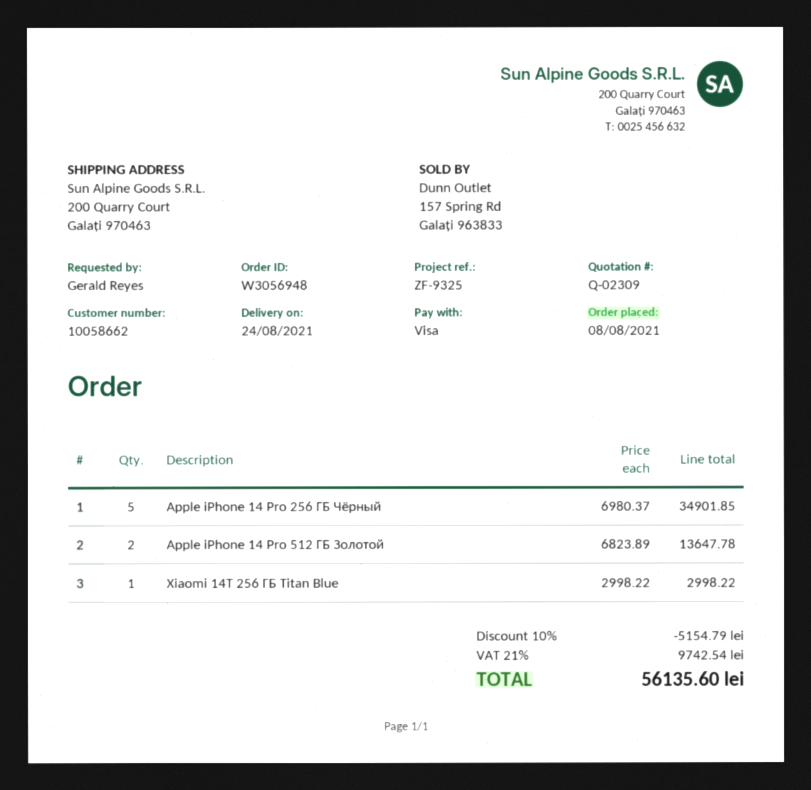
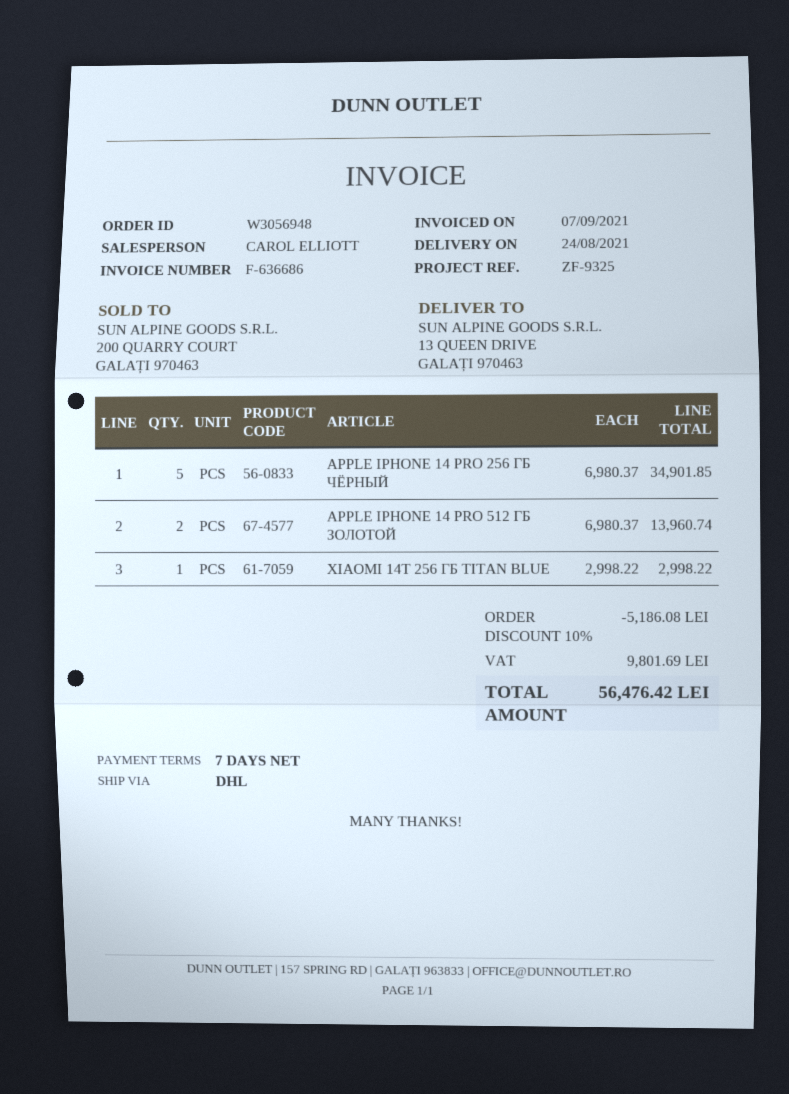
ship to: 200 Quarry Court, Galați 970463 -> 13 QUEEN DRIVE, GALAȚI 970463
Apple iPhone 14 Pro 512 ГБ Золотой: 2 x 6823.89 = 13647.78 -> 2 x 6980.37 = 13960.74
discount: 10% = 5154.79 -> 10% = 5186.08
tax: 9742.54 -> 9801.69
total: 56135.60 -> 56476.42

